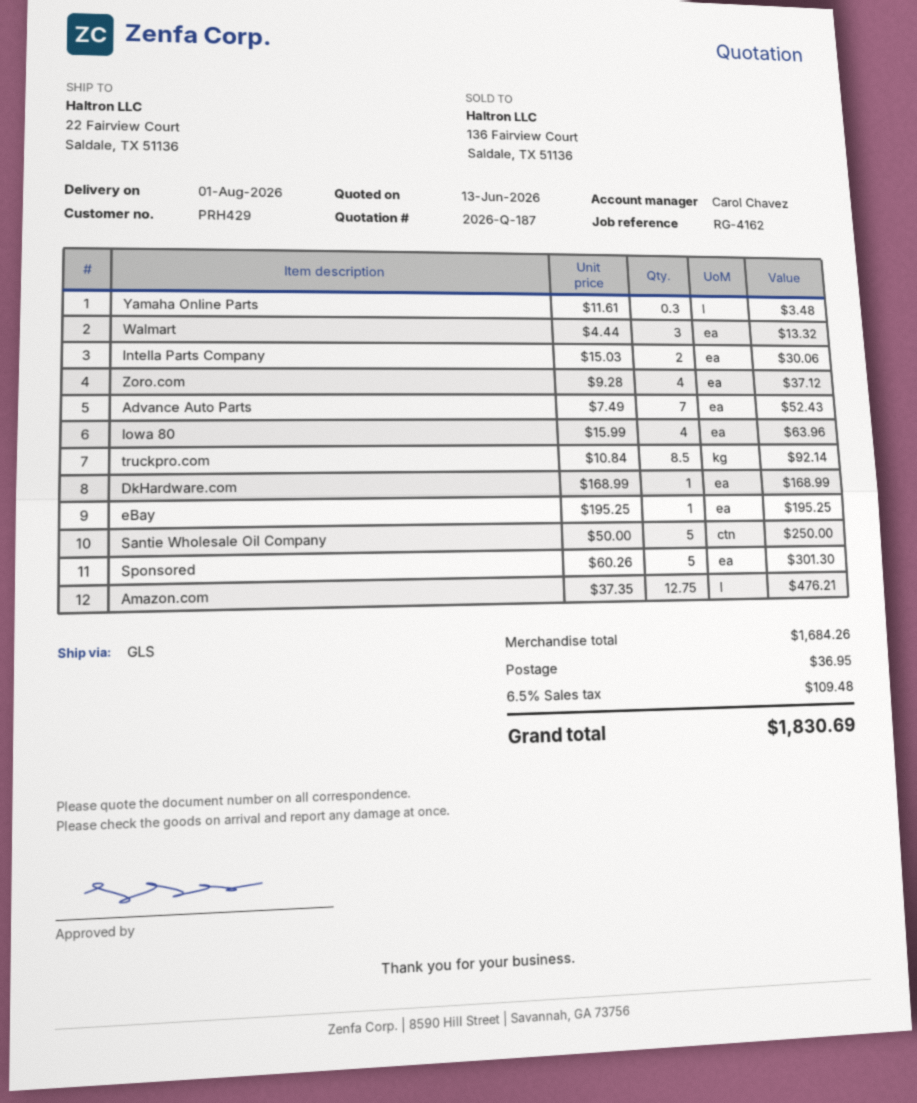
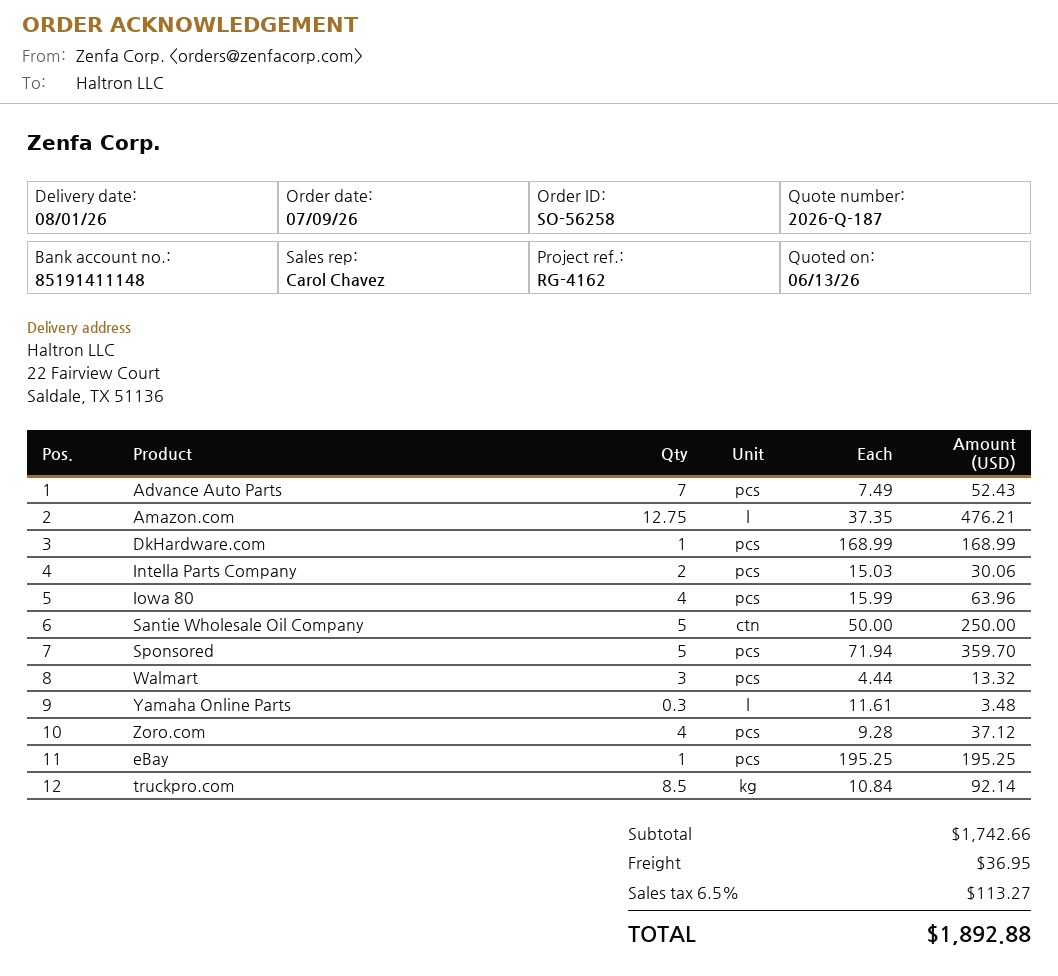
Sponsored: 5 x 60.26 = 301.30 -> 5 x 71.94 = 359.70
subtotal: 1684.26 -> 1742.66
tax: 6.5% = 109.48 -> 6.5% = 113.27
total: 1830.69 -> 1892.88

